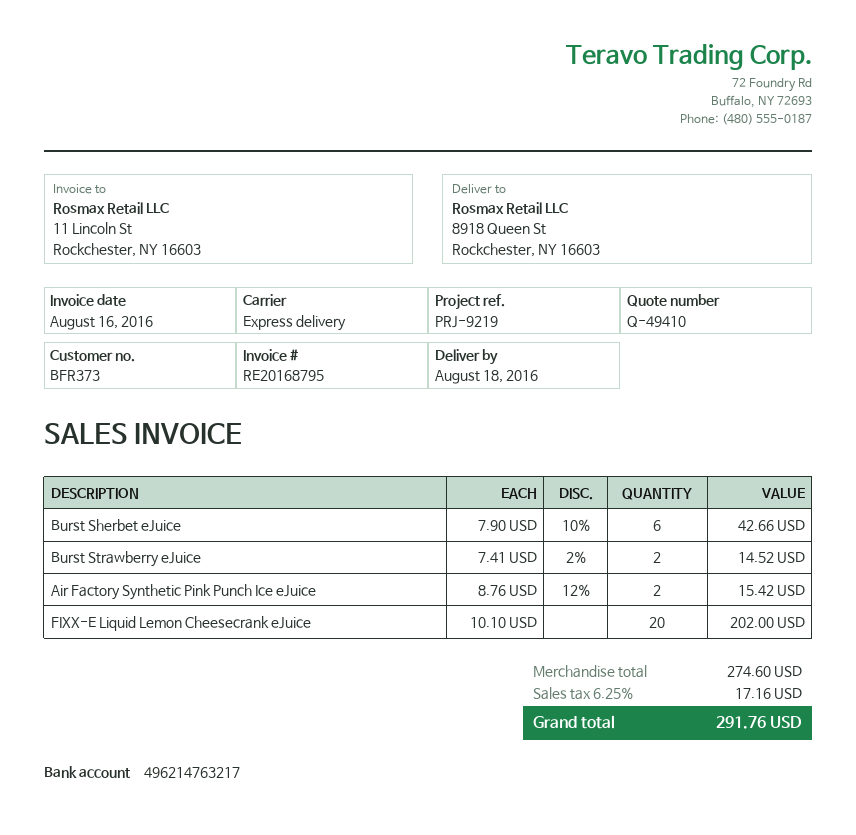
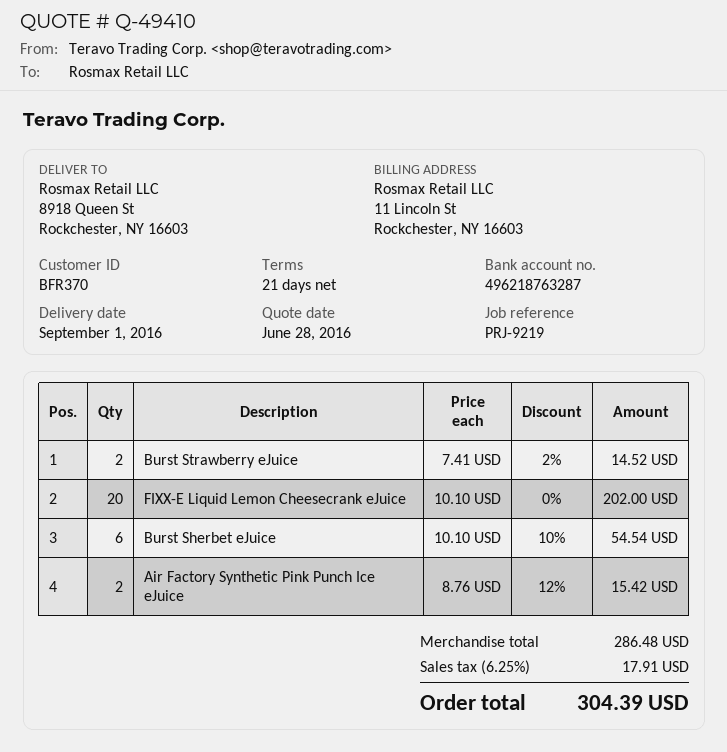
delivery date: 2016-08-18 -> 2016-09-01
customer number: BFR373 -> BFR370
bank account: 496214763217 -> 496218763287
Burst Sherbet eJuice: 6 x 7.90 - 10% = 42.66 -> 6 x 10.10 - 10% = 54.54
subtotal: 274.60 -> 286.48
tax: 6.25% = 17.16 -> 6.25% = 17.91
total: 291.76 -> 304.39

